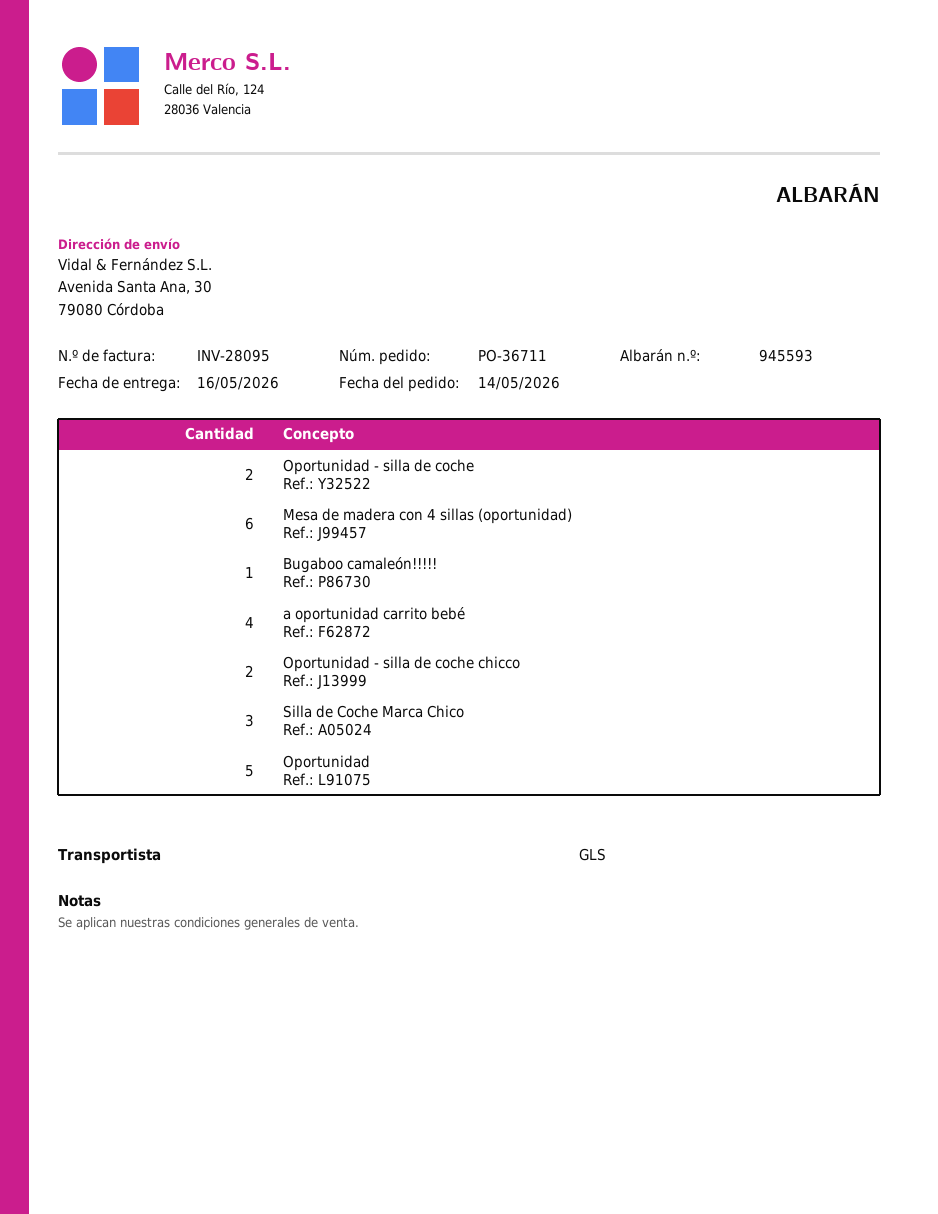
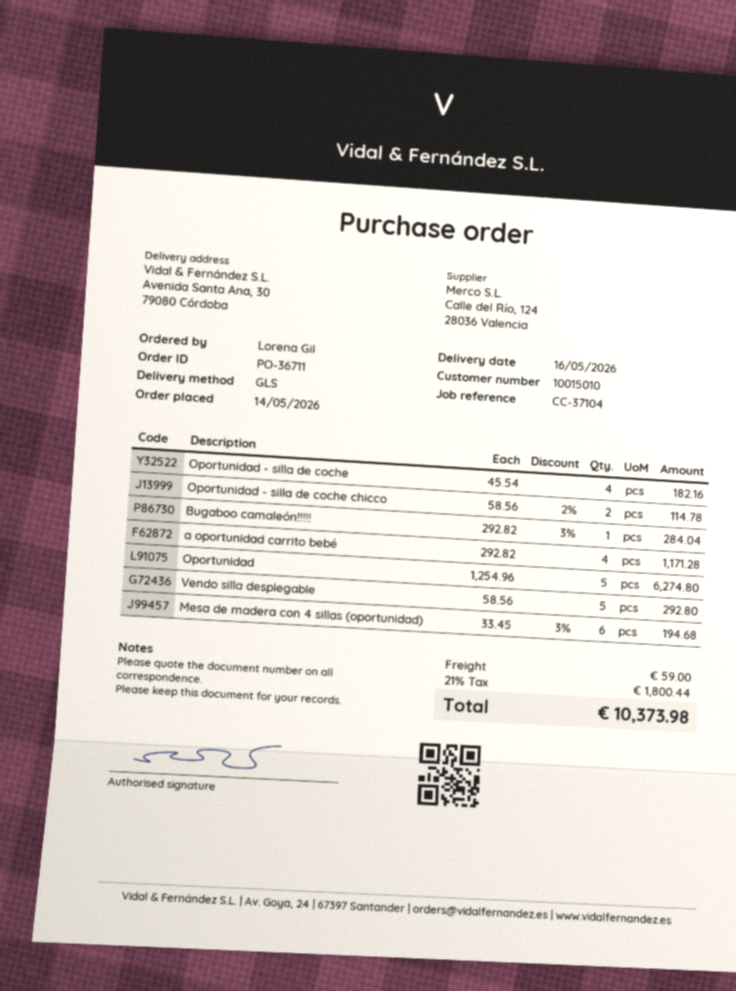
Oportunidad - silla de coche: 2 -> 4
Silla de Coche Marca Chico: 3 -> none
Vendo silla desplegable: none -> 5

